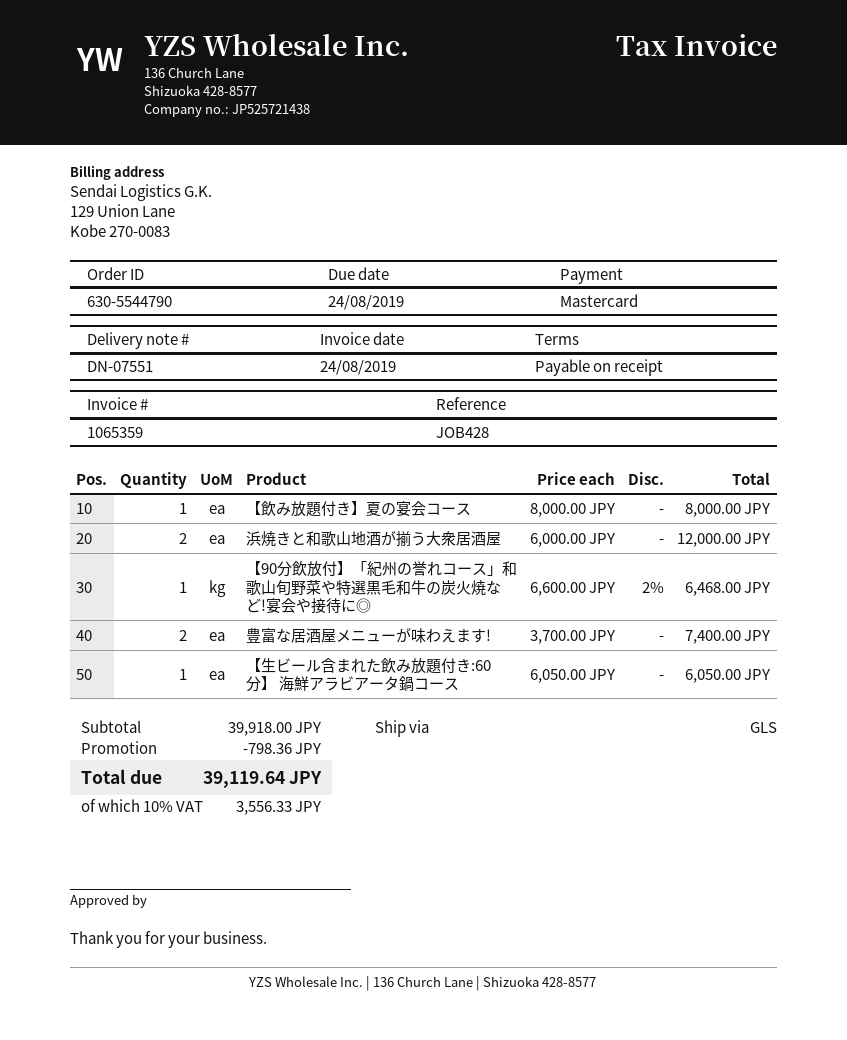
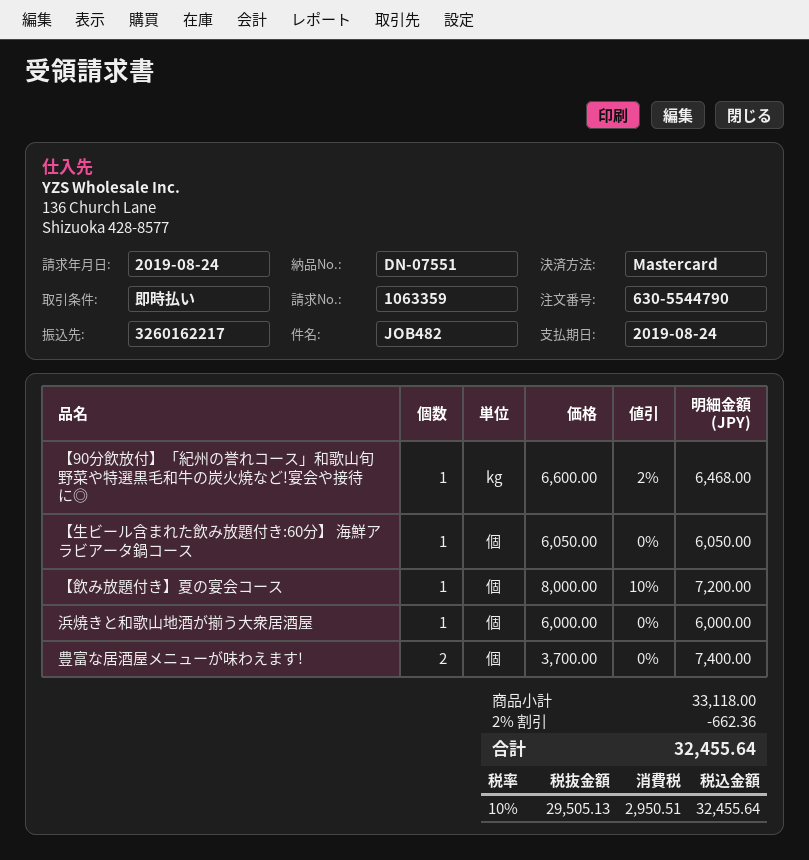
invoice number: 1065359 -> 1063359
reference: JOB428 -> JOB482
【飲み放題付き】夏の宴会コース: 1 x 8000.00 = 8000.00 -> 1 x 8000.00 - 10% = 7200.00
浜焼きと和歌山地酒が揃う大衆居酒屋: 2 x 6000.00 = 12000.00 -> 1 x 6000.00 = 6000.00
subtotal: 39918.00 -> 33118.00
discount: 798.36 -> 662.36
tax: 10% = 3556.33 -> 10% = 2950.51
total: 39119.64 -> 32455.64

